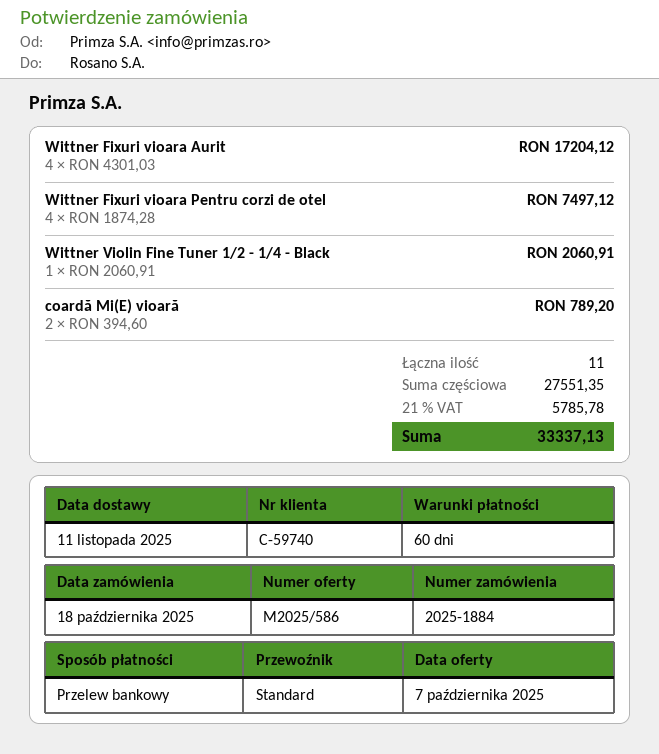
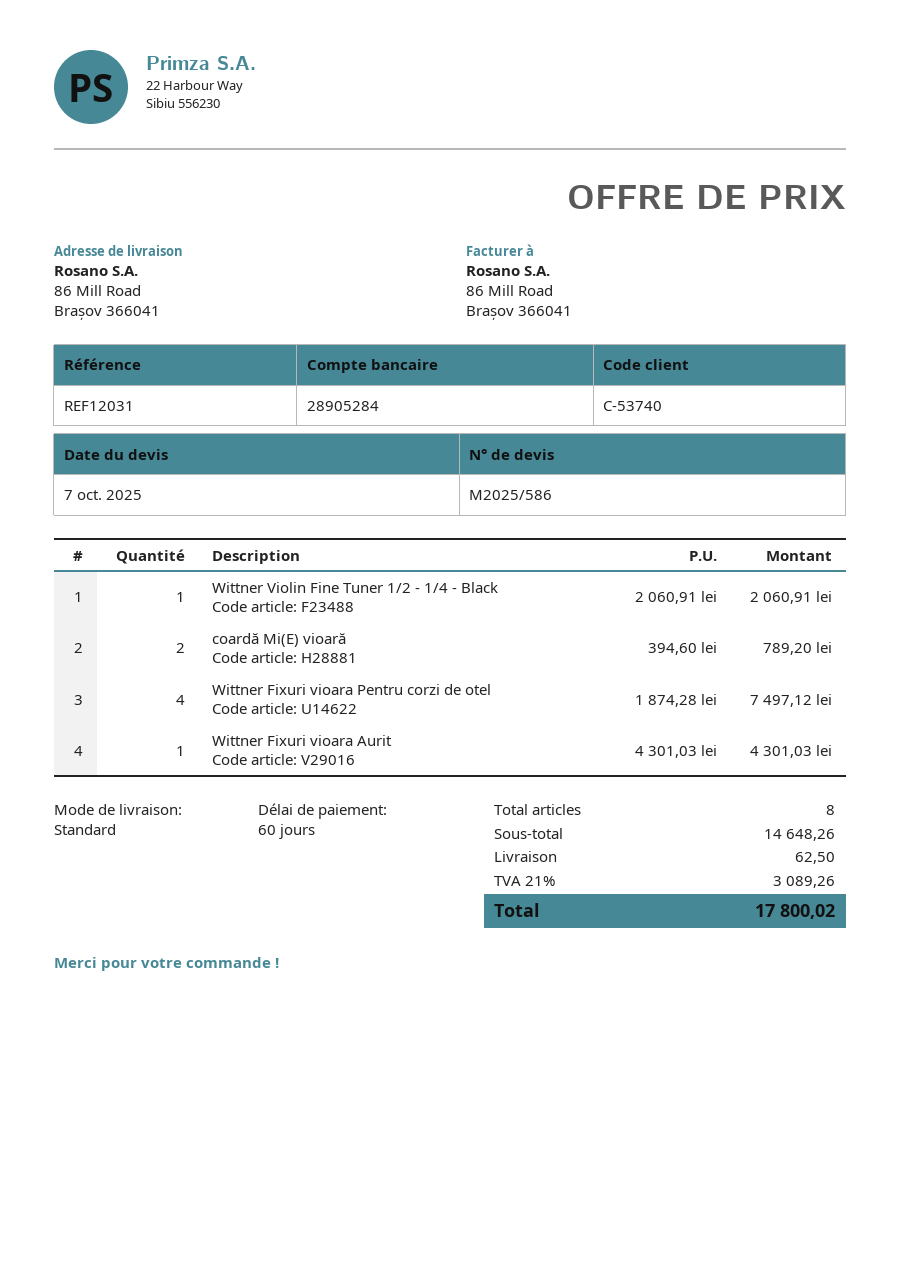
customer number: C-59740 -> C-53740
Wittner Fixuri vioara Aurit: 4 x 4301.03 = 17204.12 -> 1 x 4301.03 = 4301.03
total quantity: 11 -> 8
subtotal: 27551.35 -> 14648.26
shipping: none -> 62.50
tax: 21% = 5785.78 -> 21% = 3089.26
total: 33337.13 -> 17800.02

